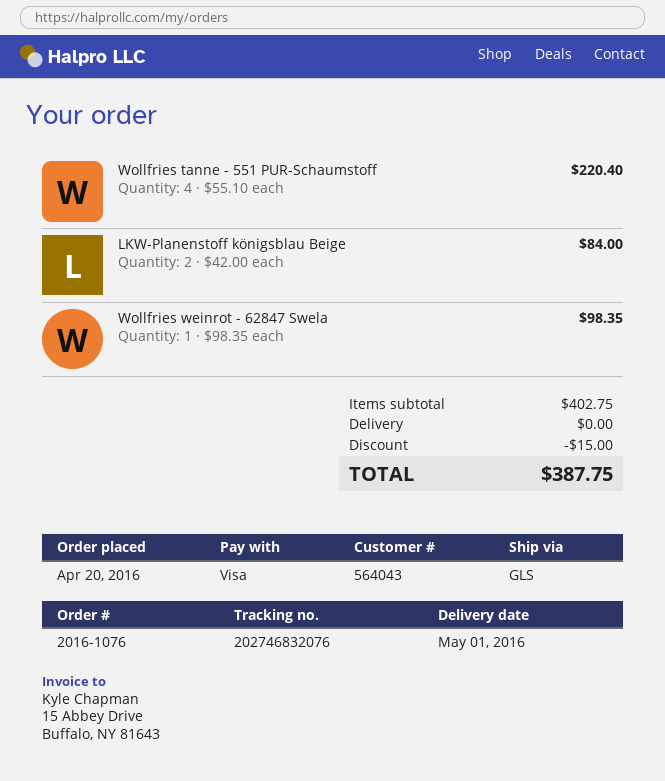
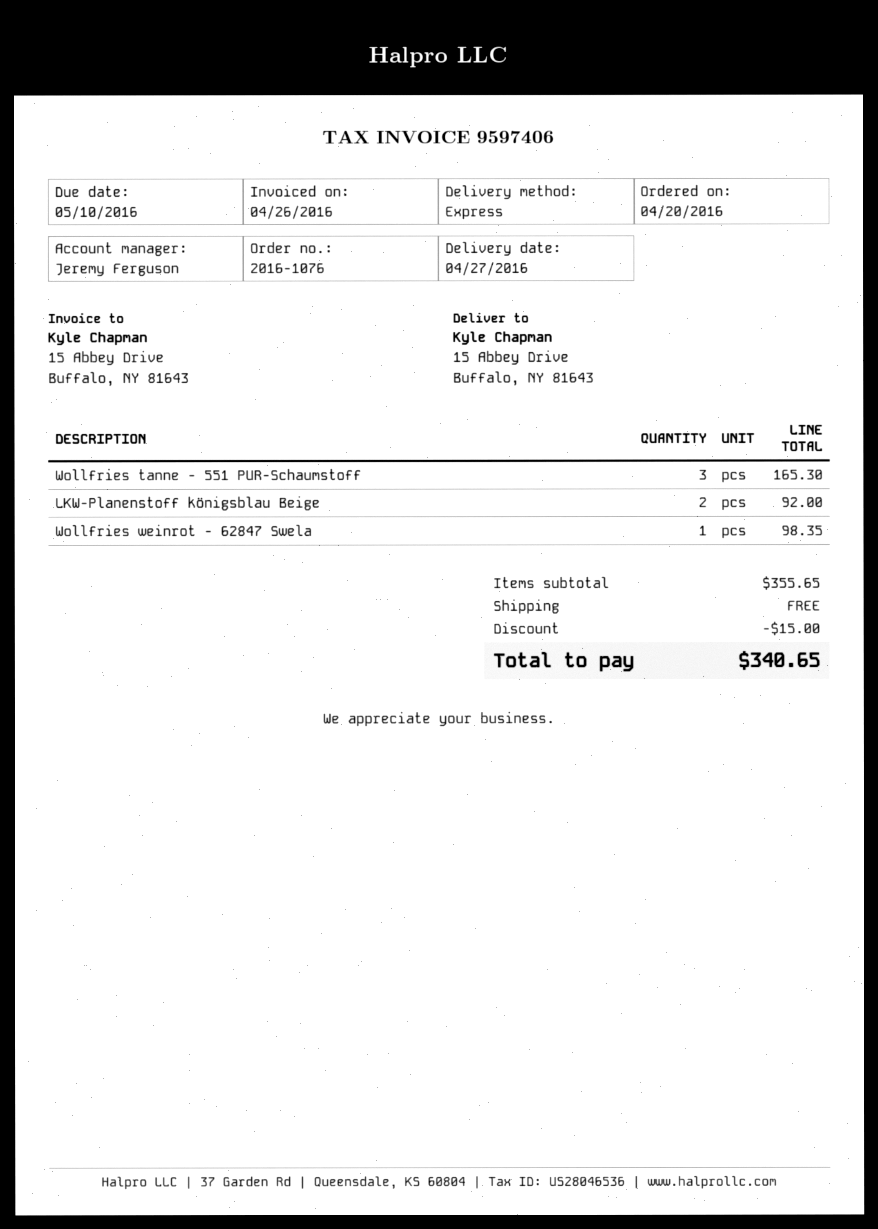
delivery date: 2016-05-01 -> 2016-04-27
shipping method: GLS -> express
Wollfries tanne - 551 PUR-Schaumstoff: 4 for 220.40 -> 3 for 165.30
LKW-Planenstoff königsblau Beige: 2 for 84.00 -> 2 for 92.00
subtotal: 402.75 -> 355.65
total: 387.75 -> 340.65

